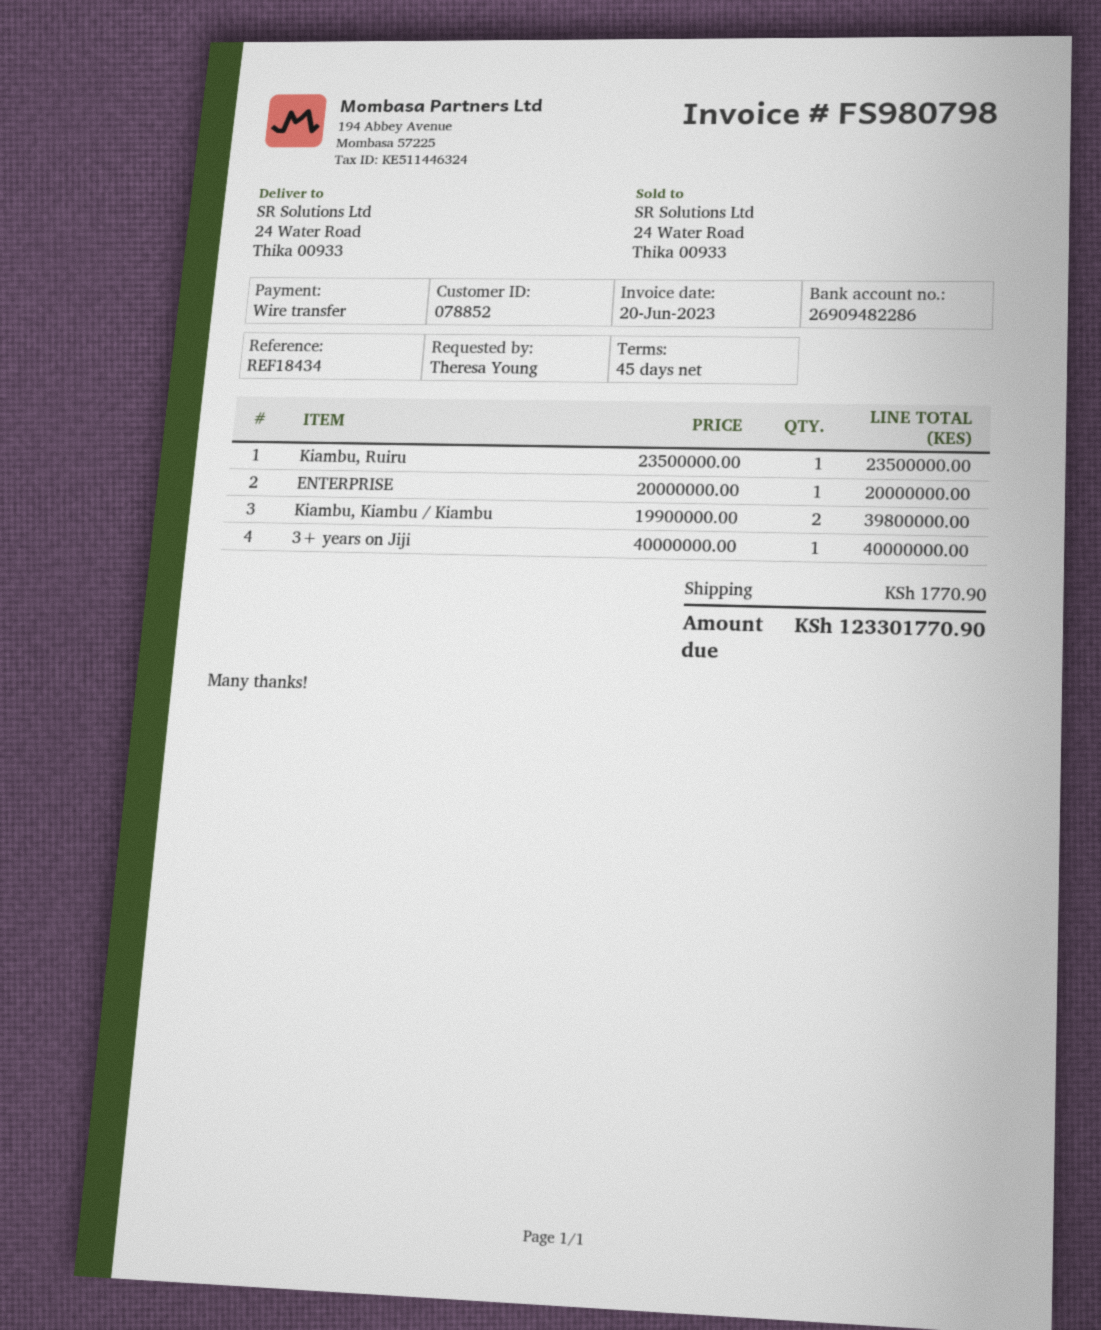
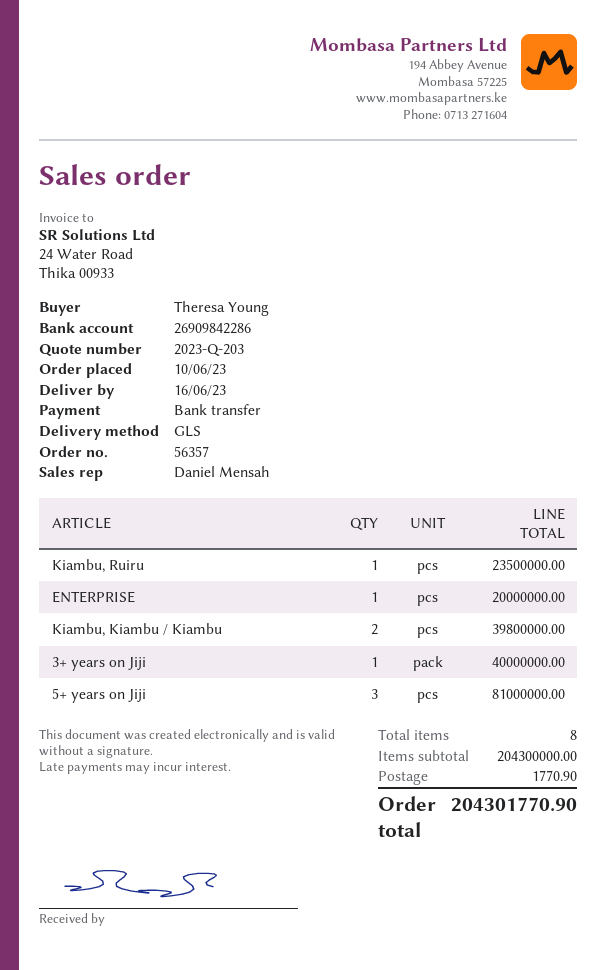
bank account: 26909482286 -> 26909842286
5+ years on Jiji: none -> 3 for 81000000.00
total: 123301770.90 -> 204301770.90

